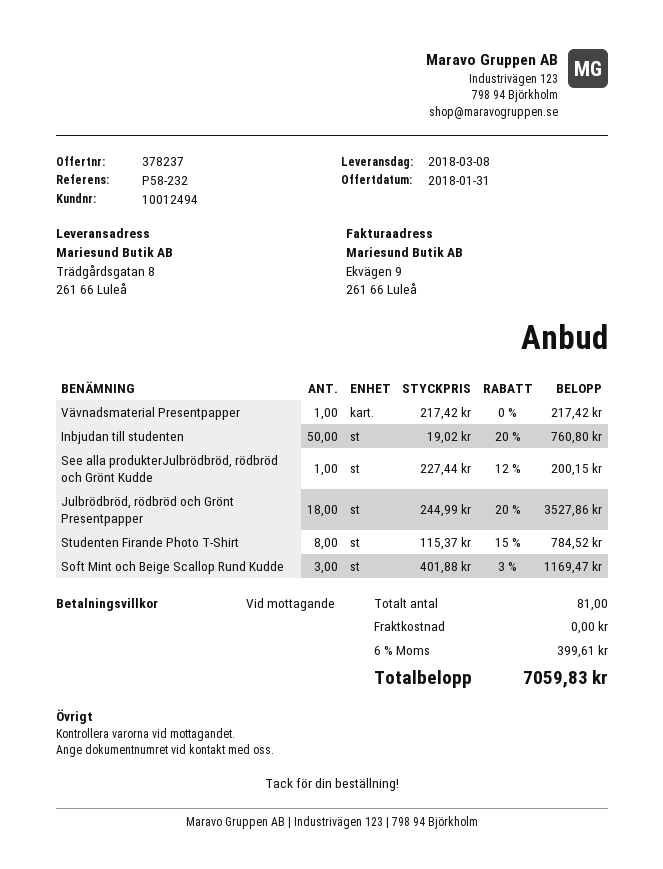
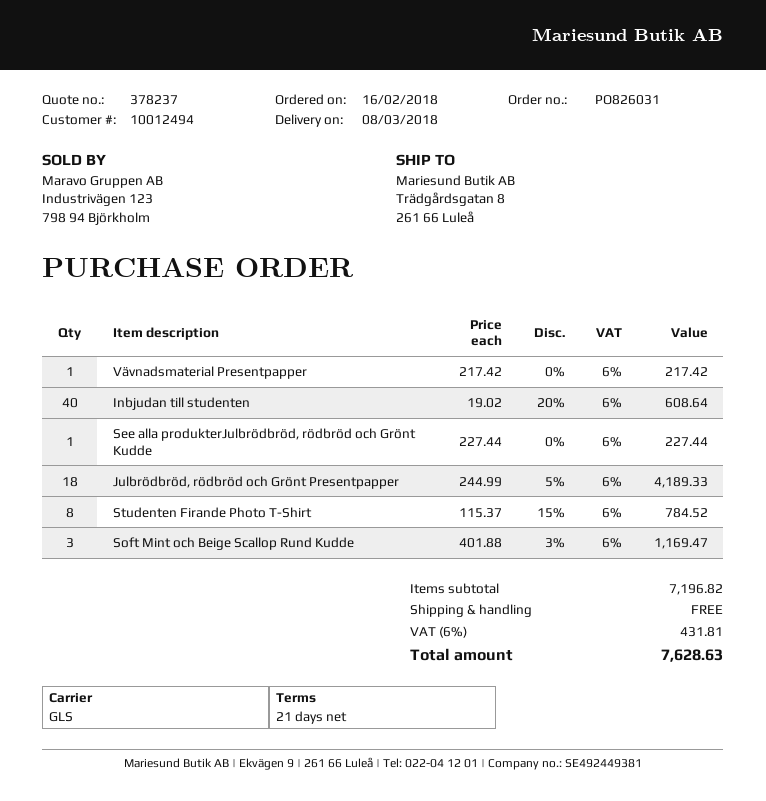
payment terms: on receipt -> 21 days
Inbjudan till studenten: 50 x 19.02 - 20% = 760.80 -> 40 x 19.02 - 20% = 608.64
See alla produkterJulbrödbröd, rödbröd och Grönt Kudde: 1 x 227.44 - 12% = 200.15 -> 1 x 227.44 = 227.44
Julbrödbröd, rödbröd och Grönt Presentpapper: 18 x 244.99 - 20% = 3527.86 -> 18 x 244.99 - 5% = 4189.33
tax: 6% = 399.61 -> 6% = 431.81
total: 7059.83 -> 7628.63

